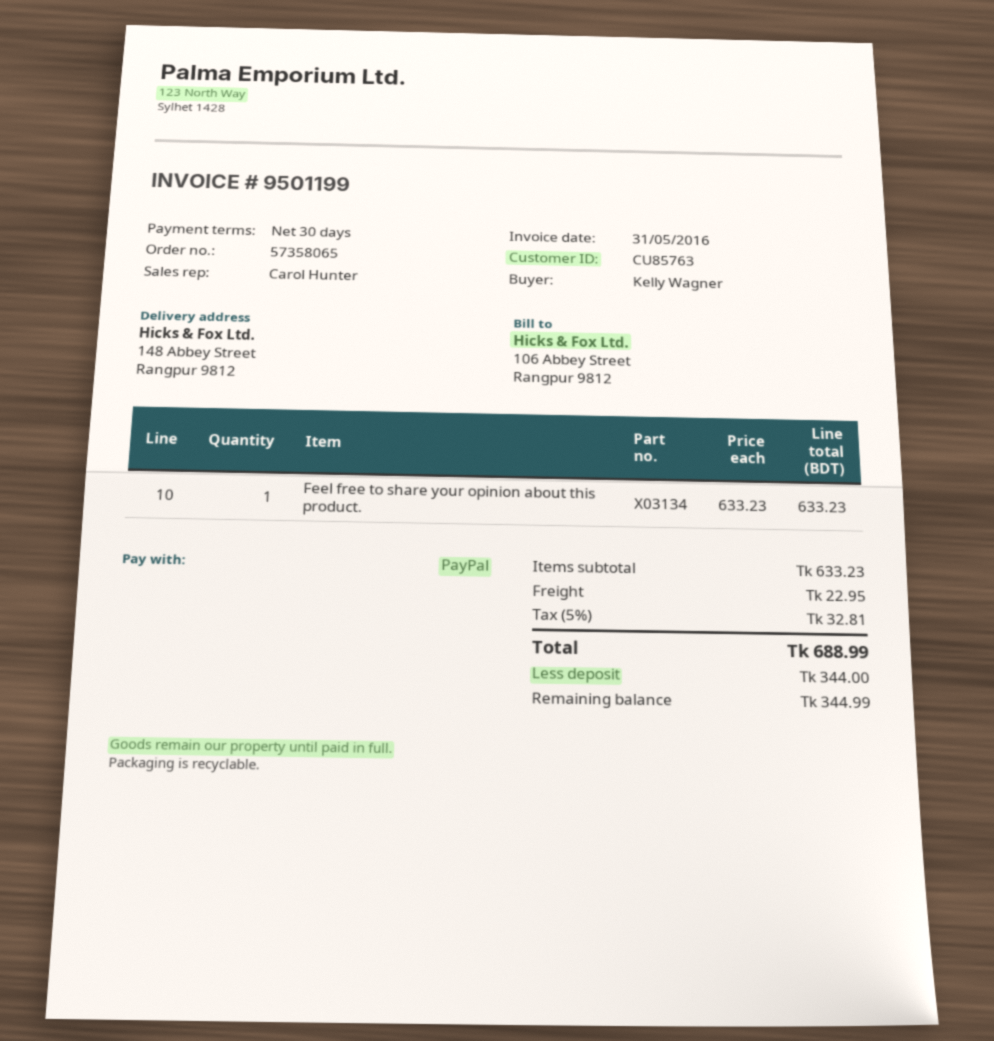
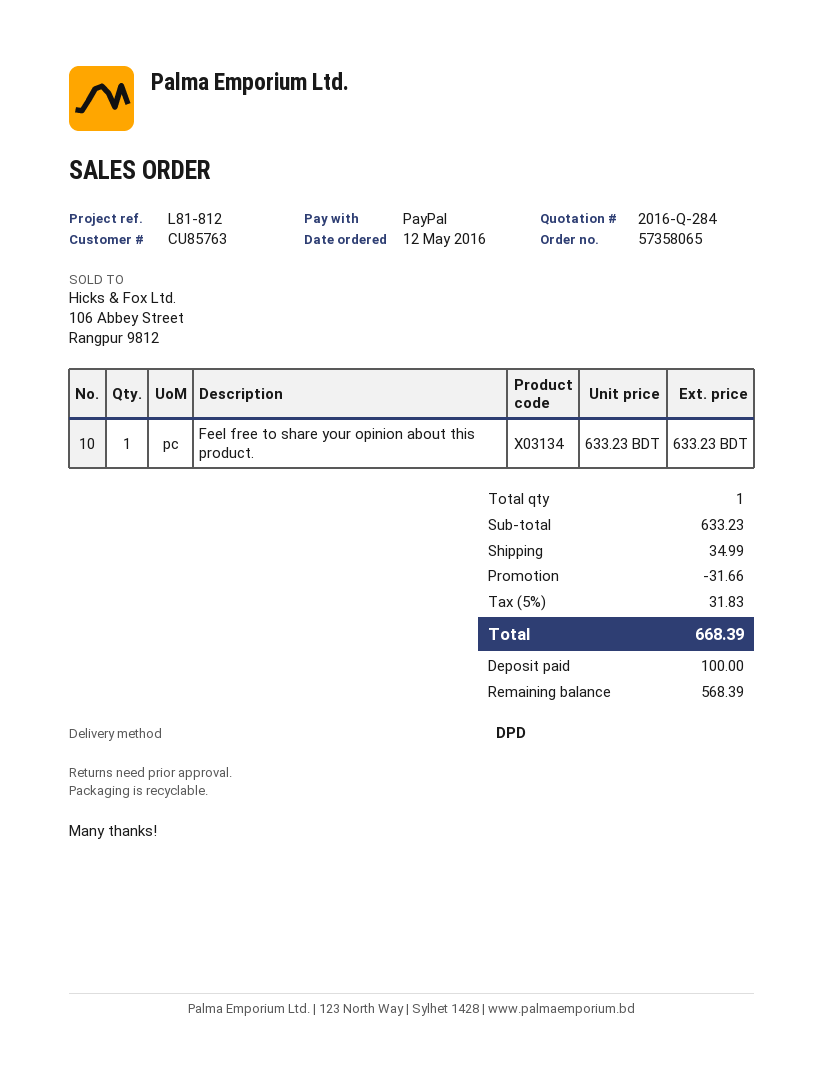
discount: none -> 31.66
shipping: 22.95 -> 34.99
tax: 5% = 32.81 -> 5% = 31.83
total: 688.99 -> 668.39
deposit: 344.00 -> 100.00
balance: 344.99 -> 568.39

